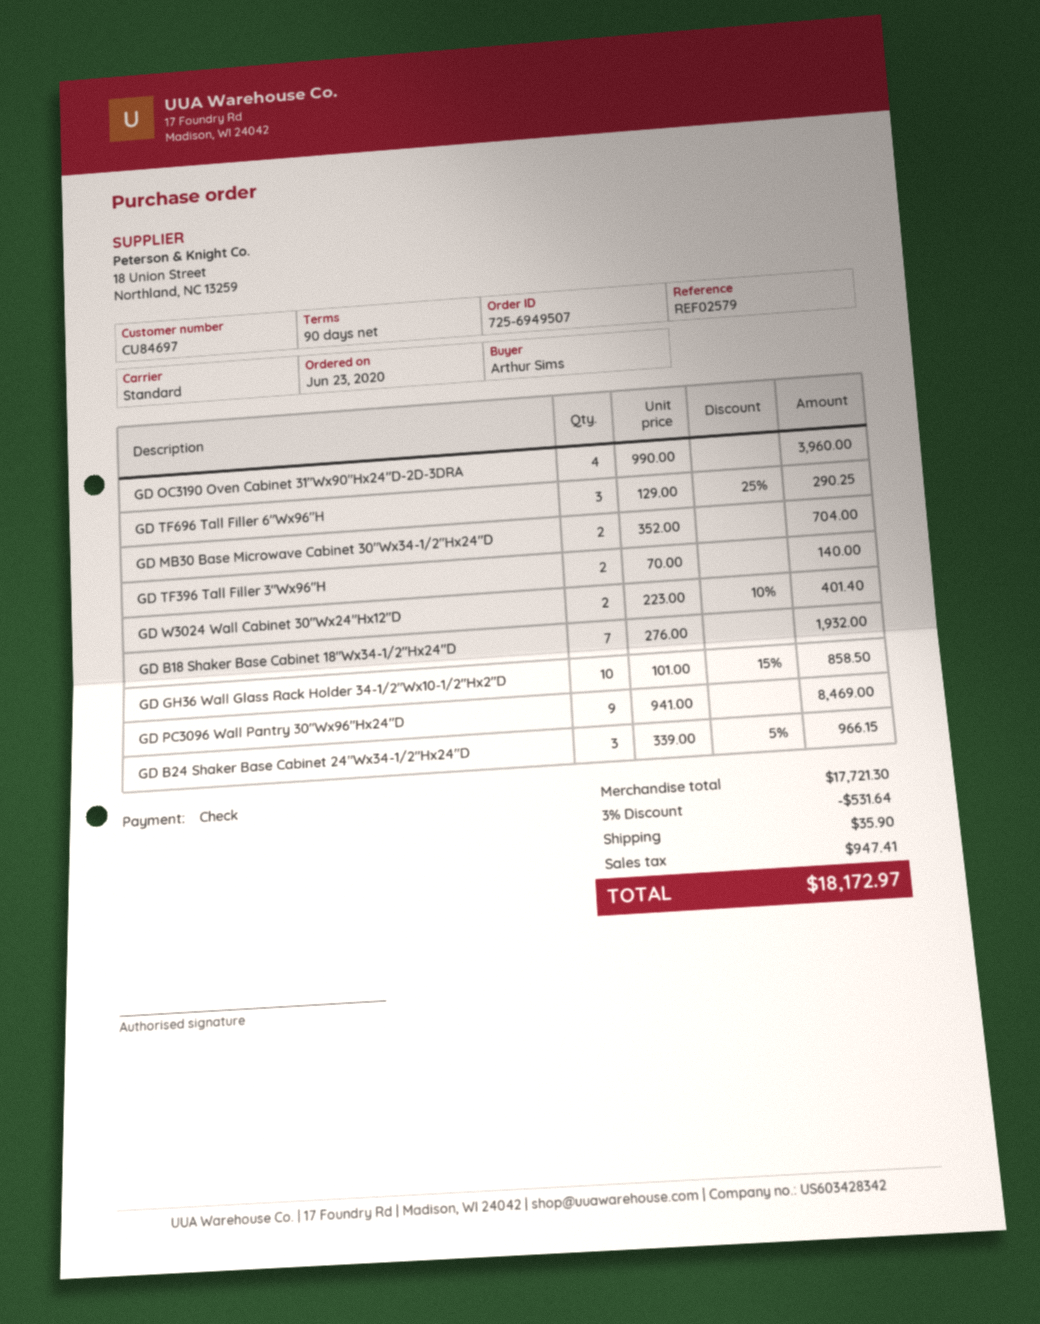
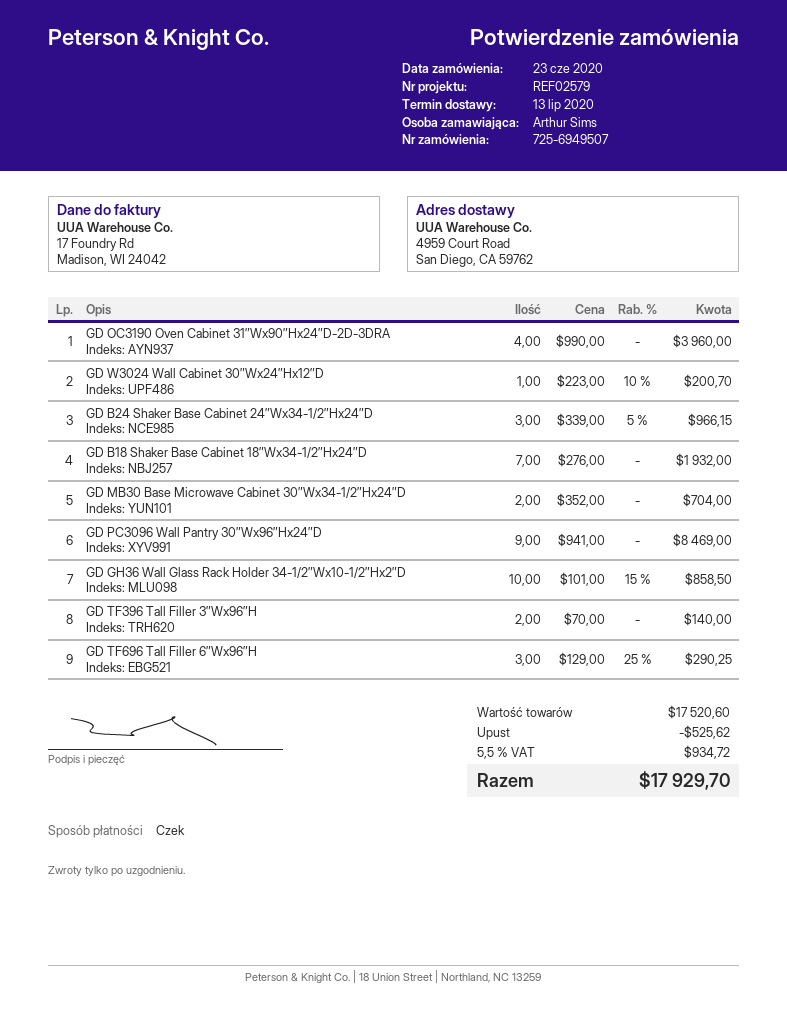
GD W3024 Wall Cabinet 30″Wx24″Hx12″D: 2 x 223.00 - 10% = 401.40 -> 1 x 223.00 - 10% = 200.70
subtotal: 17721.30 -> 17520.60
discount: 531.64 -> 525.62
shipping: 35.90 -> none
tax: 947.41 -> 934.72
total: 18172.97 -> 17929.70

